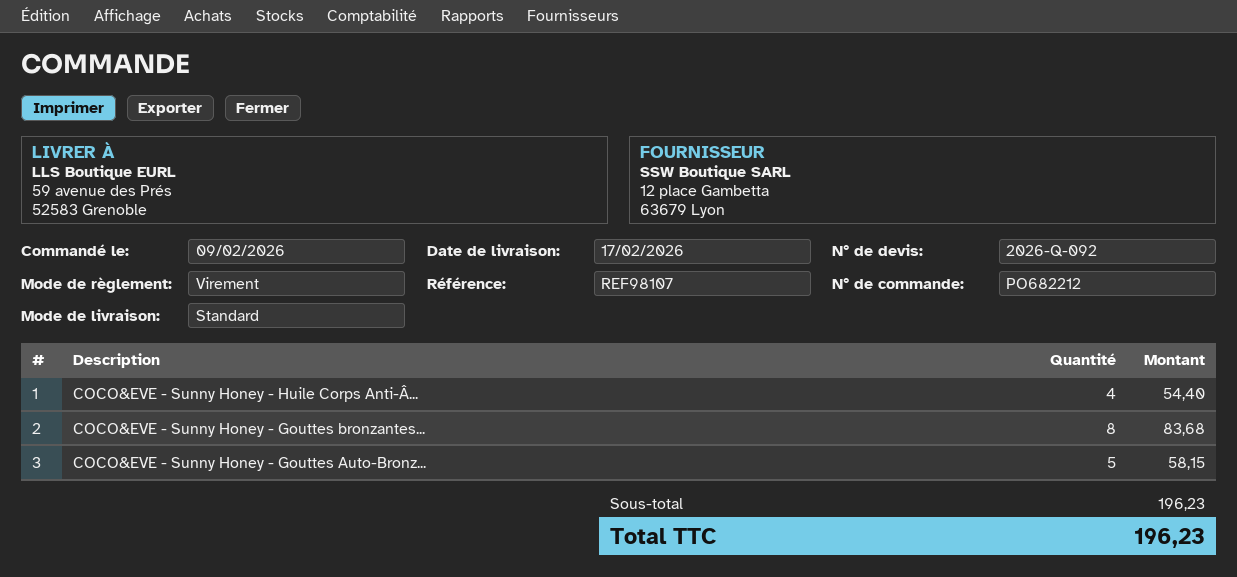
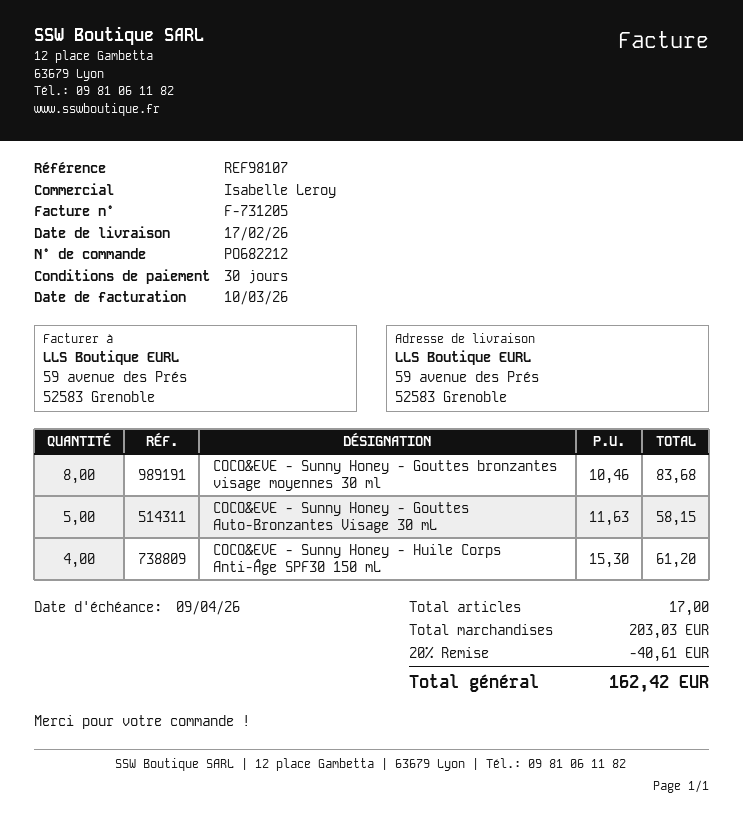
COCO&EVE - Sunny Honey - Huile Corps Anti-Â...: 4 for 54.40 -> 4 for 61.20
subtotal: 196.23 -> 203.03
discount: none -> 20% = 40.61
total: 196.23 -> 162.42

